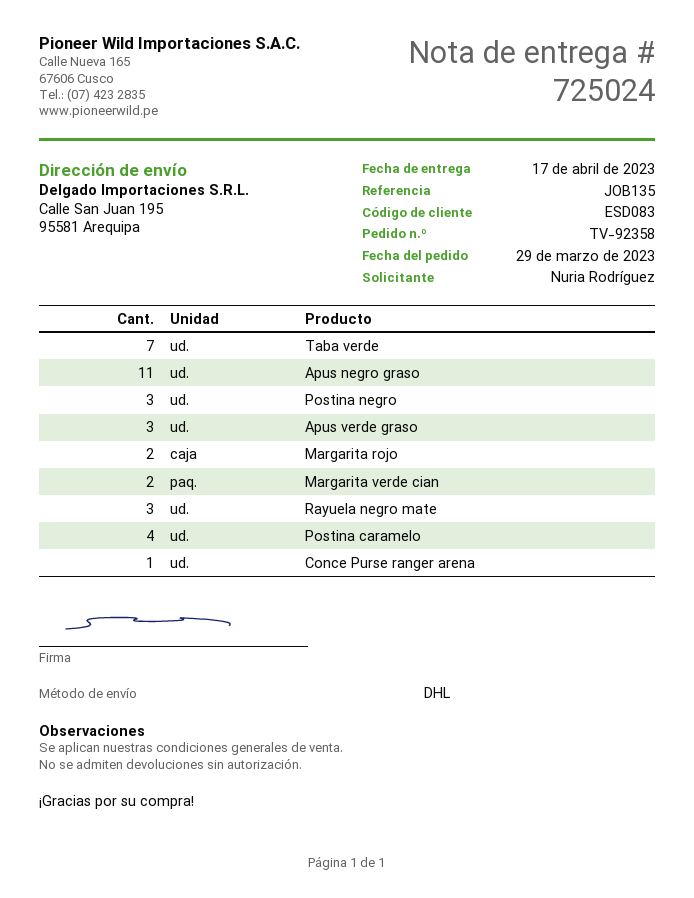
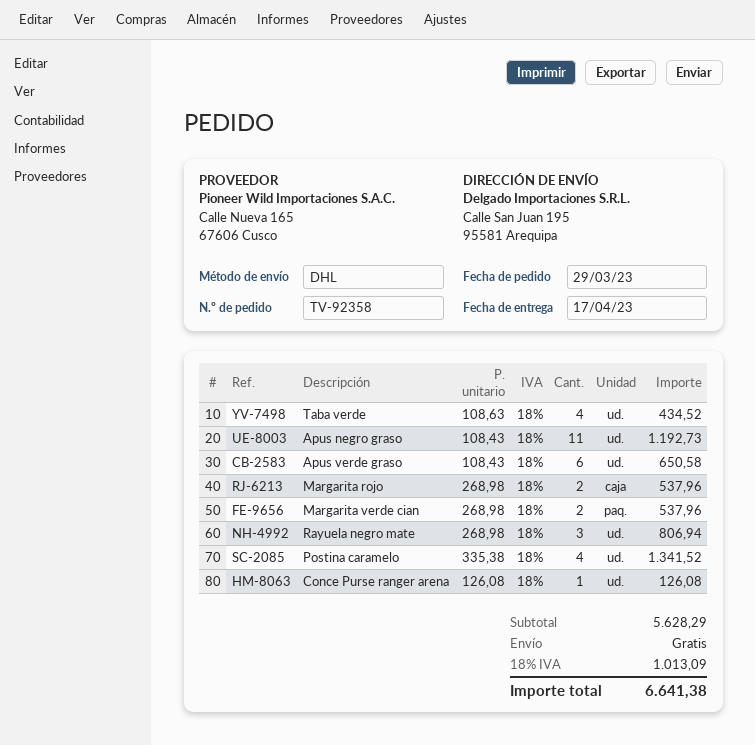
Taba verde: 7 -> 4
Postina negro: 3 -> none
Apus verde graso: 3 -> 6

